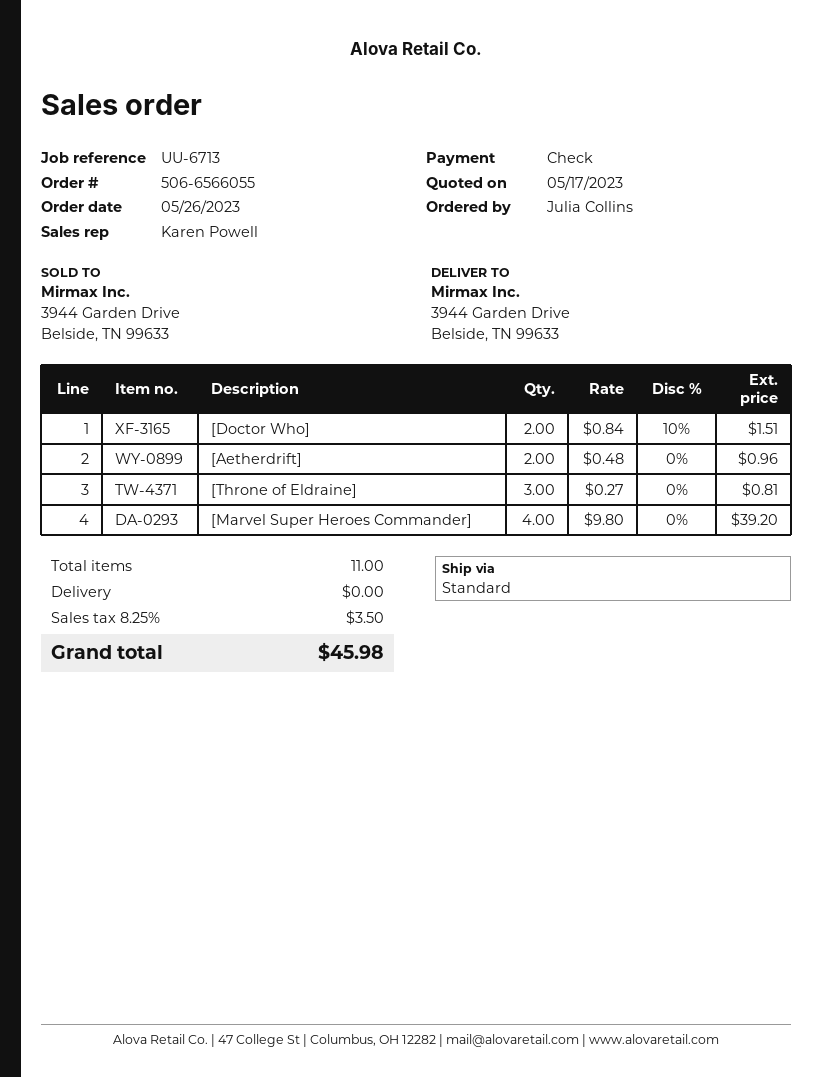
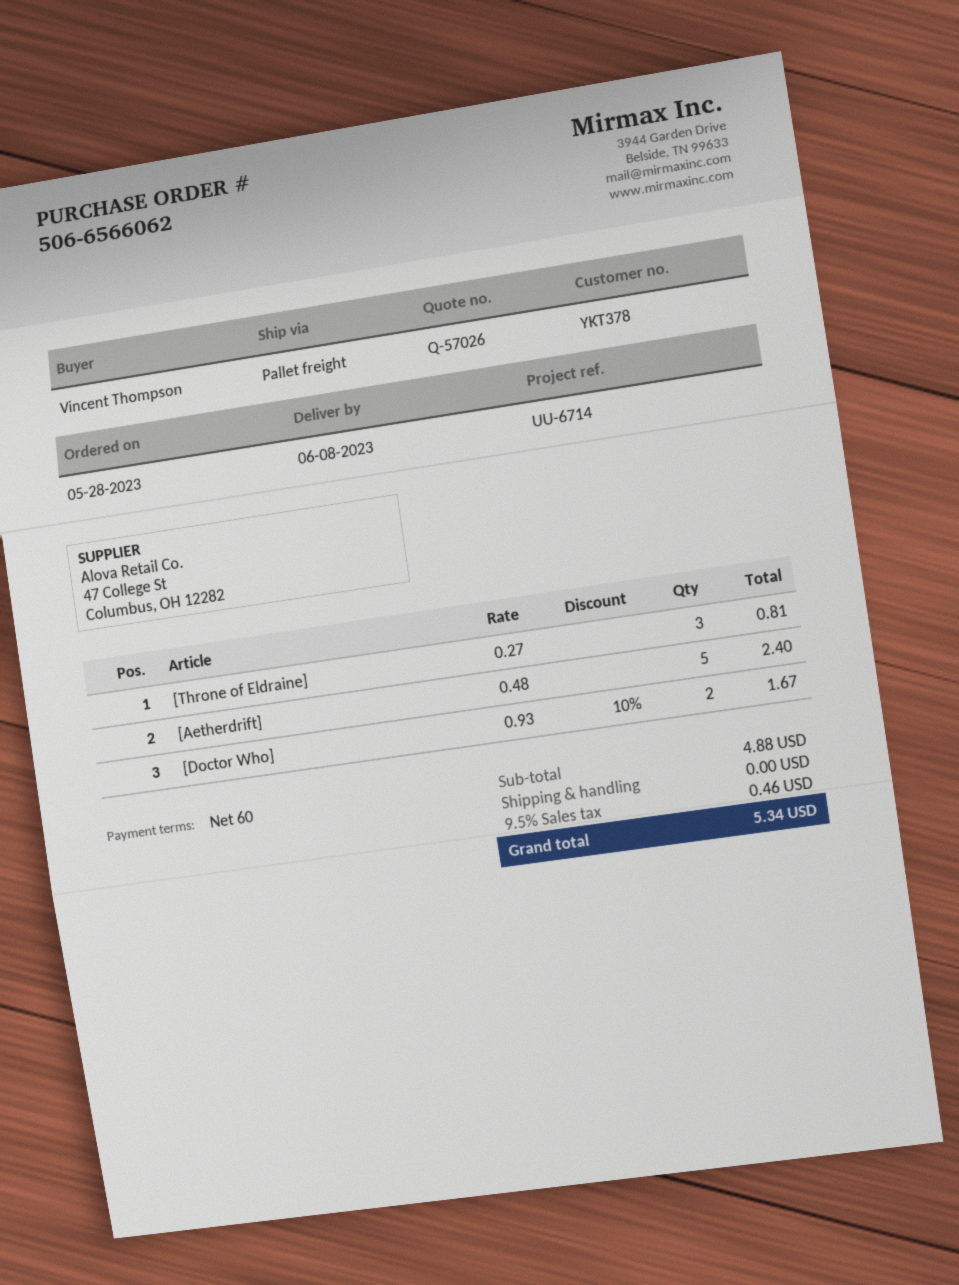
order number: 506-6566055 -> 506-6566062
order date: 2023-05-26 -> 2023-05-28
reference: UU-6713 -> UU-6714
ordered by: Julia Collins -> Vincent Thompson
shipping method: standard -> pallet freight
[Doctor Who]: 2 x 0.84 - 10% = 1.51 -> 2 x 0.93 - 10% = 1.67
[Aetherdrift]: 2 x 0.48 = 0.96 -> 5 x 0.48 = 2.40
[Marvel Super Heroes Commander]: 4 x 9.80 = 39.20 -> none
tax: 8.25% = 3.50 -> 9.5% = 0.46
total: 45.98 -> 5.34

